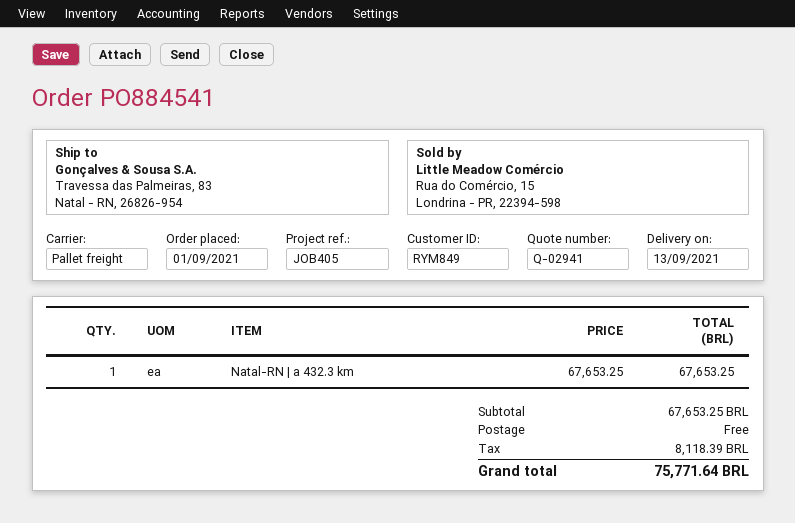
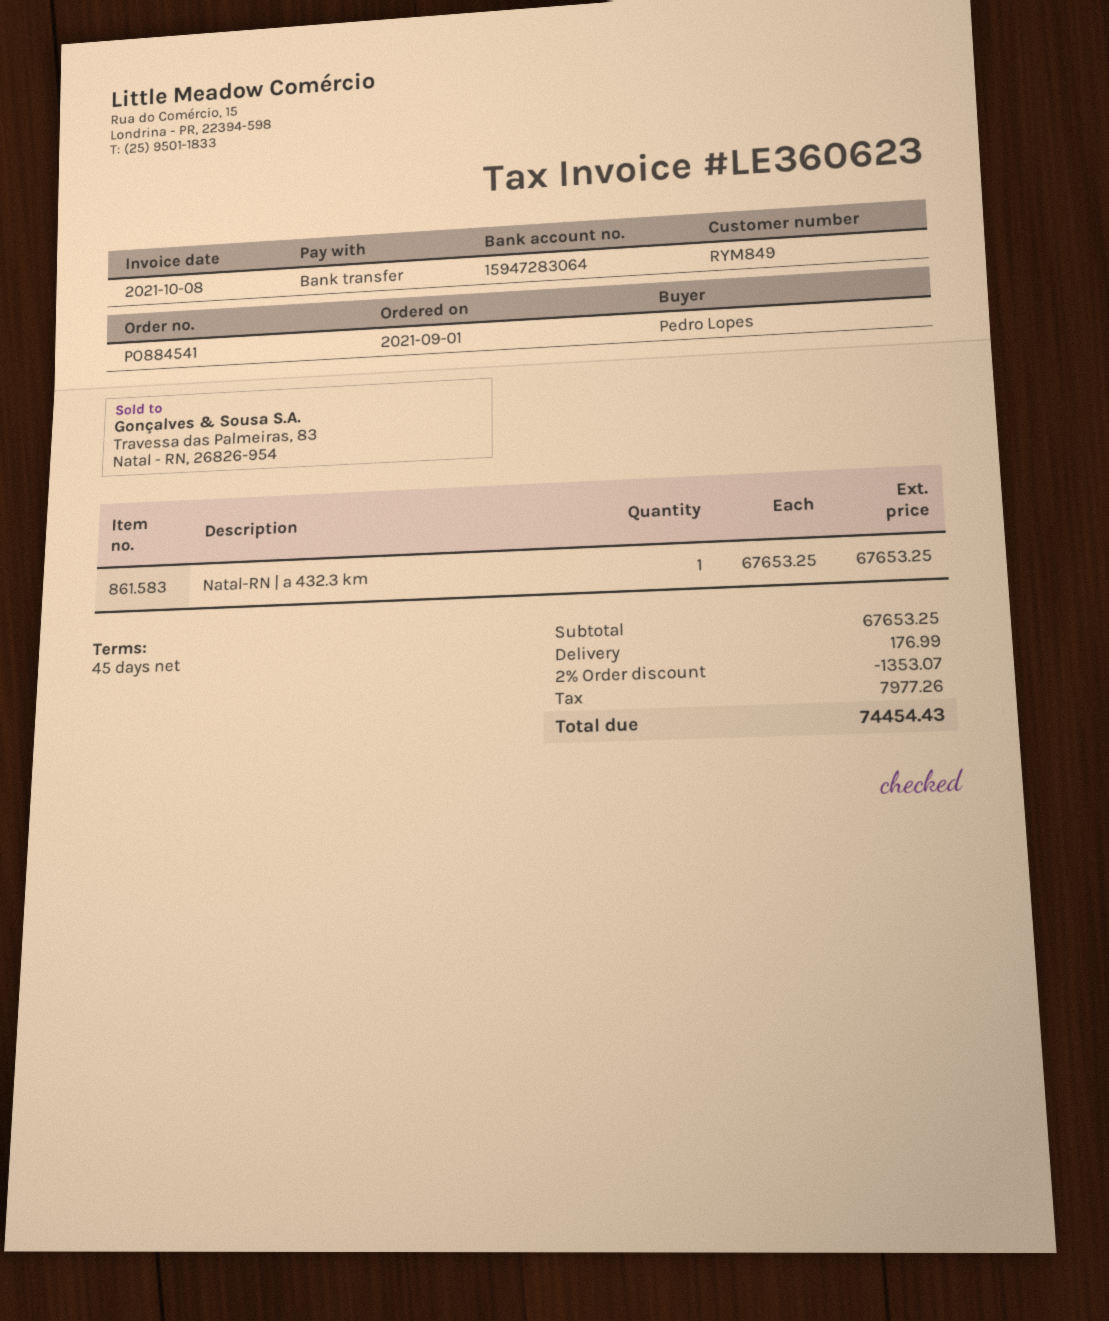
discount: none -> 2% = 1353.07
shipping: 0.00 -> 176.99
tax: 8118.39 -> 7977.26
total: 75771.64 -> 74454.43

